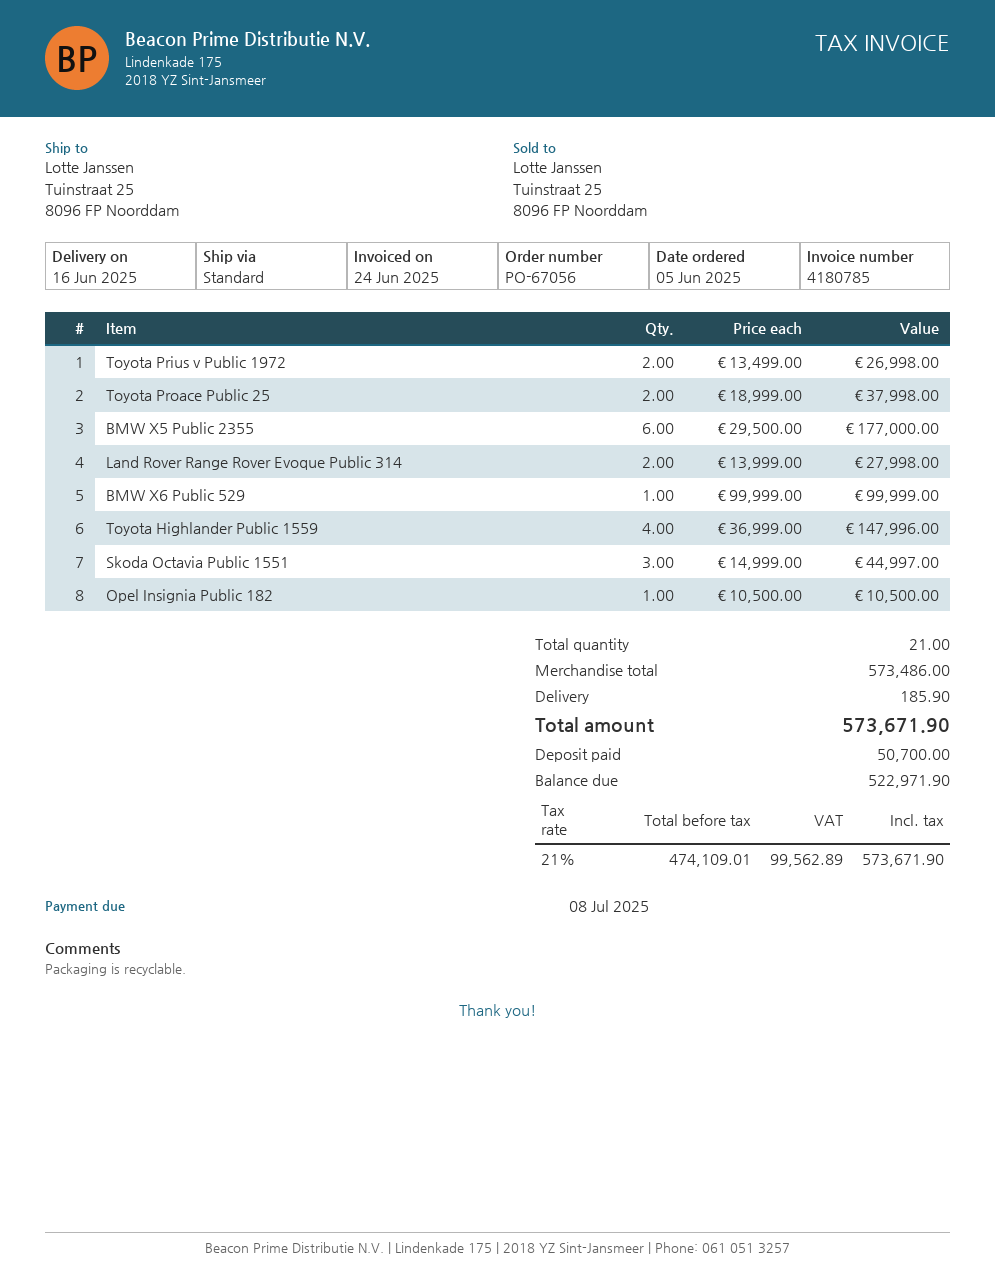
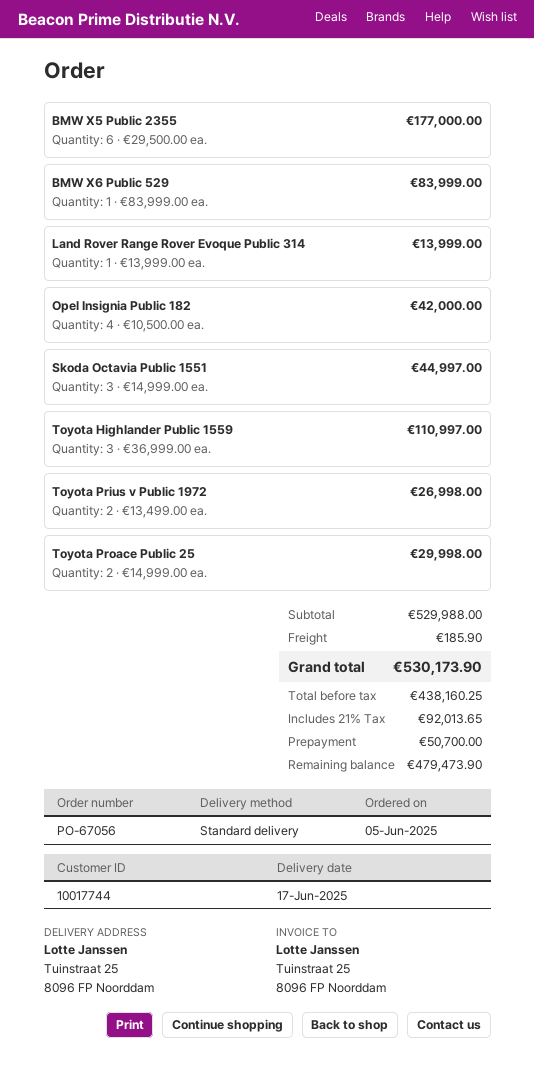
delivery date: 2025-06-16 -> 2025-06-17
Toyota Proace Public 25: 2 x 18999.00 = 37998.00 -> 2 x 14999.00 = 29998.00
Land Rover Range Rover Evoque Public 314: 2 x 13999.00 = 27998.00 -> 1 x 13999.00 = 13999.00
BMW X6 Public 529: 1 x 99999.00 = 99999.00 -> 1 x 83999.00 = 83999.00
Toyota Highlander Public 1559: 4 x 36999.00 = 147996.00 -> 3 x 36999.00 = 110997.00
Opel Insignia Public 182: 1 x 10500.00 = 10500.00 -> 4 x 10500.00 = 42000.00
subtotal: 573486.00 -> 529988.00
net: 474109.01 -> 438160.25
tax: 21% = 99562.89 -> 21% = 92013.65
total: 573671.90 -> 530173.90
balance: 522971.90 -> 479473.90

